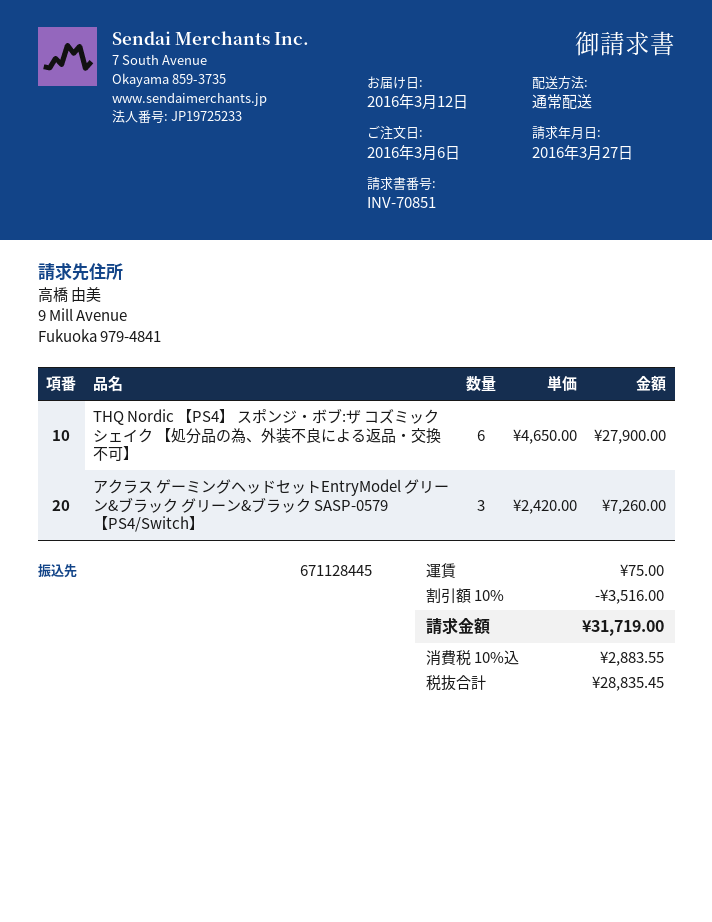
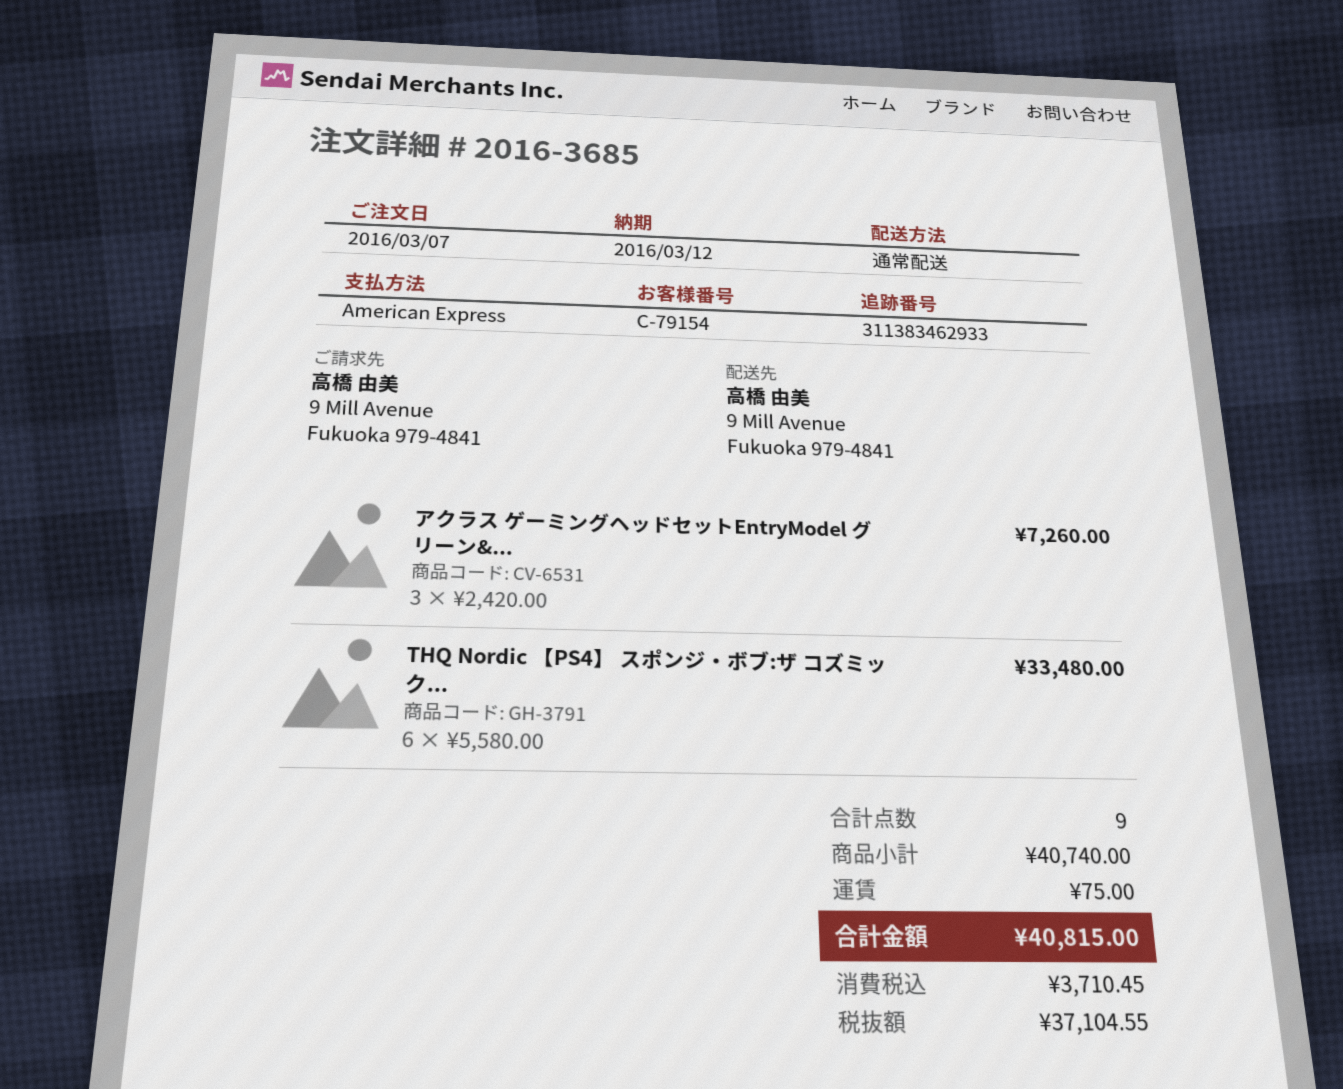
order date: 2016-03-06 -> 2016-03-07
THQ Nordic 【PS4】 スポンジ・ボブ:ザ コズミック シェイク 【処分品の為、外装不良による返品・交換不可】: 6 x 4650.00 = 27900.00 -> 6 x 5580.00 = 33480.00
discount: 10% = 3516.00 -> none
net: 28835.45 -> 37104.55
tax: 2883.55 -> 3710.45
total: 31719.00 -> 40815.00

